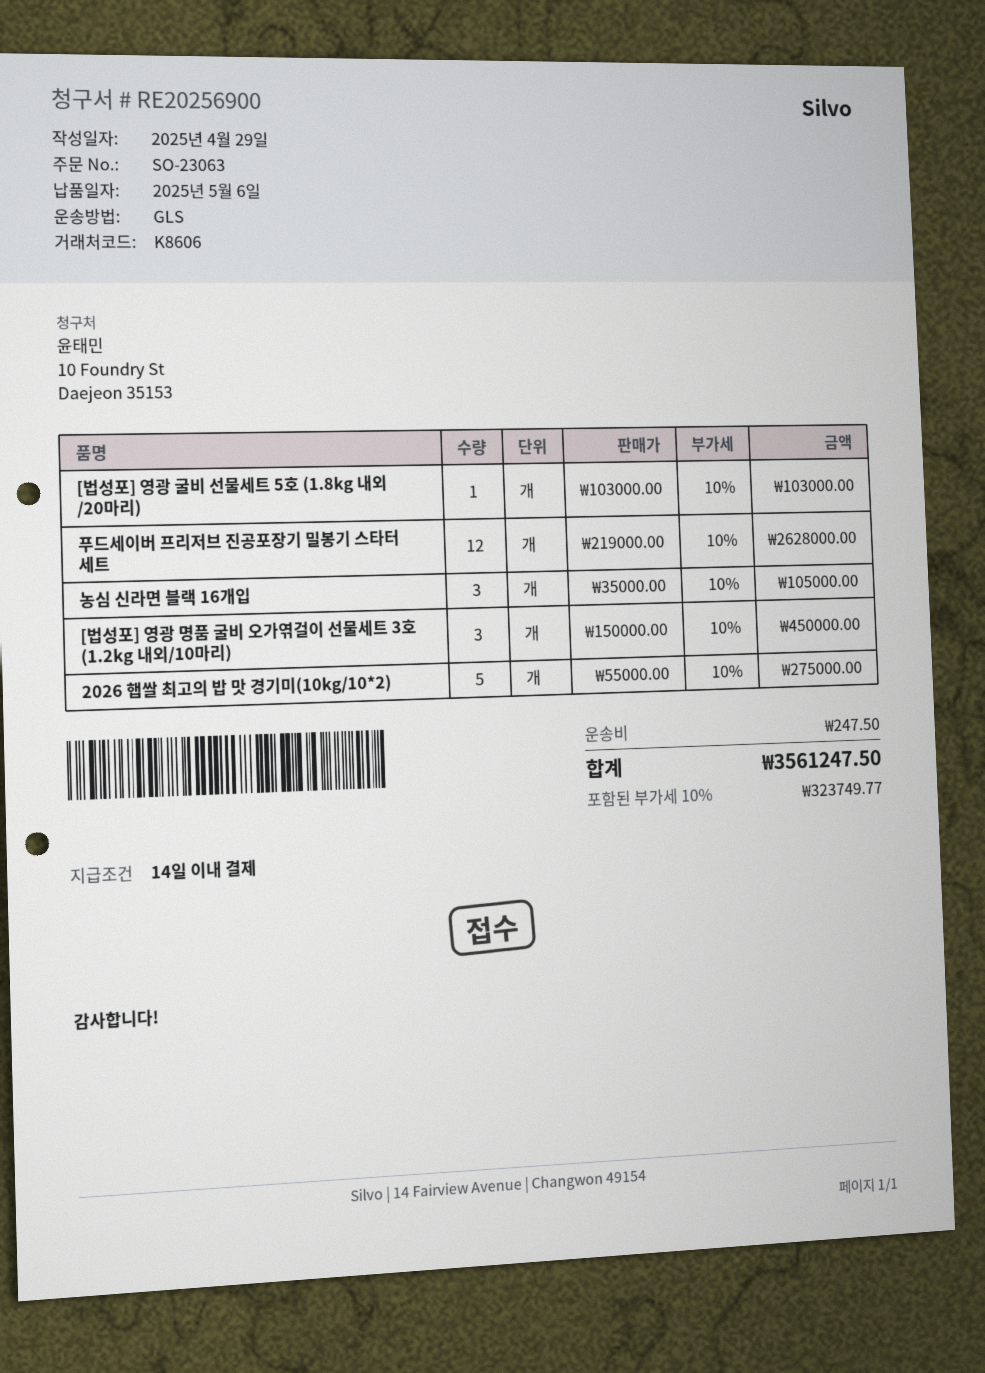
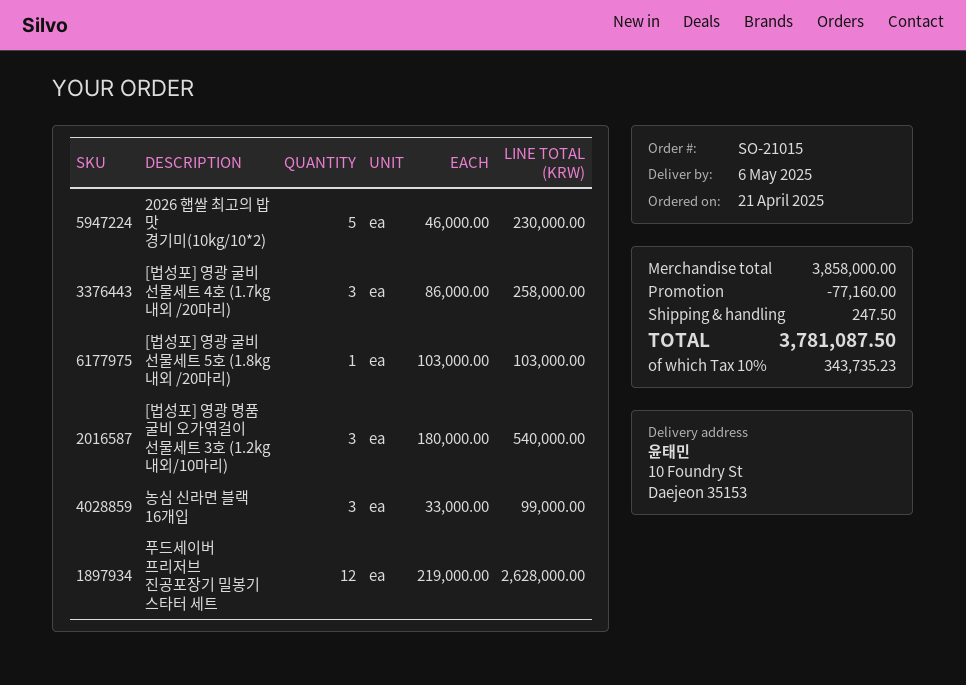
order number: SO-23063 -> SO-21015
농심 신라면 블랙 16개입: 3 x 35000.00 = 105000.00 -> 3 x 33000.00 = 99000.00
[법성포] 영광 명품 굴비 오가엮걸이 선물세트 3호 (1.2kg 내외/10마리): 3 x 150000.00 = 450000.00 -> 3 x 180000.00 = 540000.00
2026 햅쌀 최고의 밥 맛 경기미(10kg/10*2): 5 x 55000.00 = 275000.00 -> 5 x 46000.00 = 230000.00
[법성포] 영광 굴비 선물세트 4호 (1.7kg 내외 /20마리): none -> 3 x 86000.00 = 258000.00
discount: none -> 77160.00
tax: 10% = 323749.77 -> 10% = 343735.23
total: 3561247.50 -> 3781087.50

